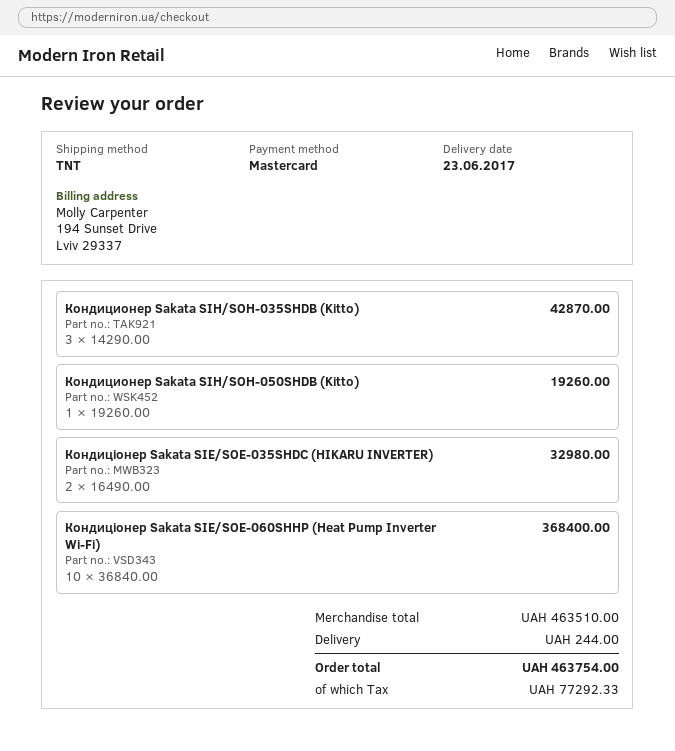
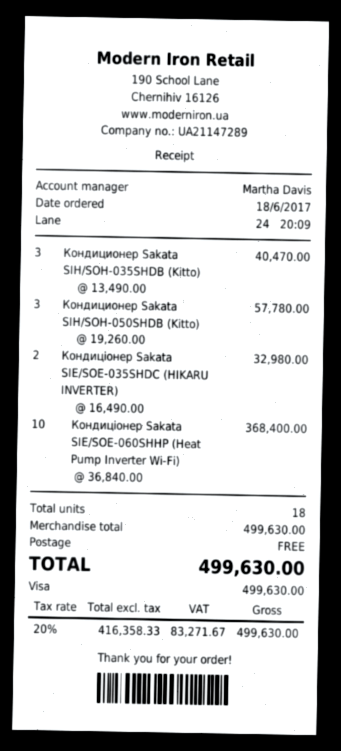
payment method: Mastercard -> Visa
Кондиционер Sakata SIH/SOH-035SHDB (Kitto): 3 x 14290.00 = 42870.00 -> 3 x 13490.00 = 40470.00
Кондиционер Sakata SIH/SOH-050SHDB (Kitto): 1 x 19260.00 = 19260.00 -> 3 x 19260.00 = 57780.00
subtotal: 463510.00 -> 499630.00
shipping: 244.00 -> 0.00
tax: 77292.33 -> 83271.67
total: 463754.00 -> 499630.00

